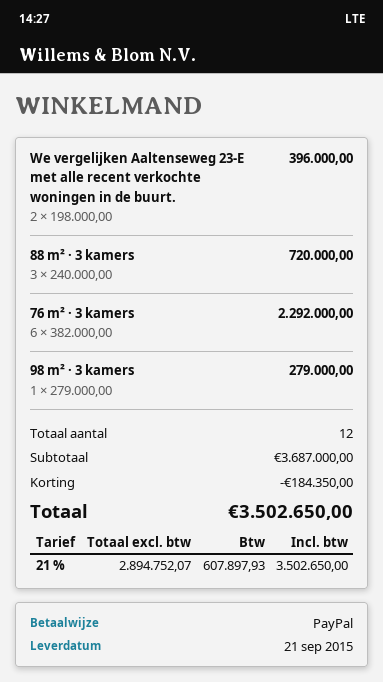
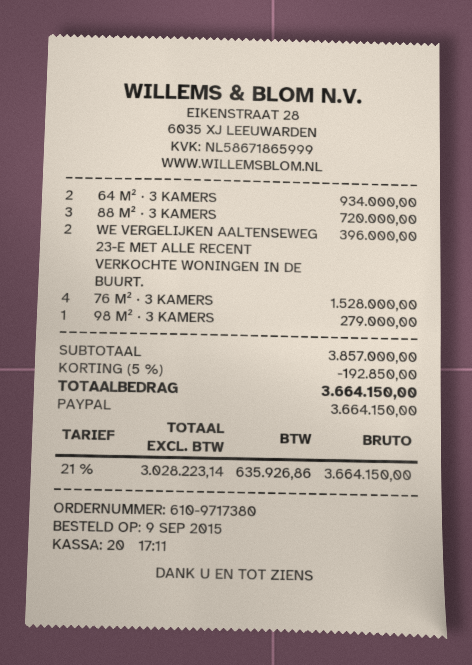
76 m² · 3 kamers: 6 for 2292000.00 -> 4 for 1528000.00
64 M² · 3 KAMERS: none -> 2 for 934000.00
subtotal: 3687000.00 -> 3857000.00
discount: 184350.00 -> 192850.00
net: 2894752.07 -> 3028223.14
tax: 21% = 607897.93 -> 21% = 635926.86
total: 3502650.00 -> 3664150.00

